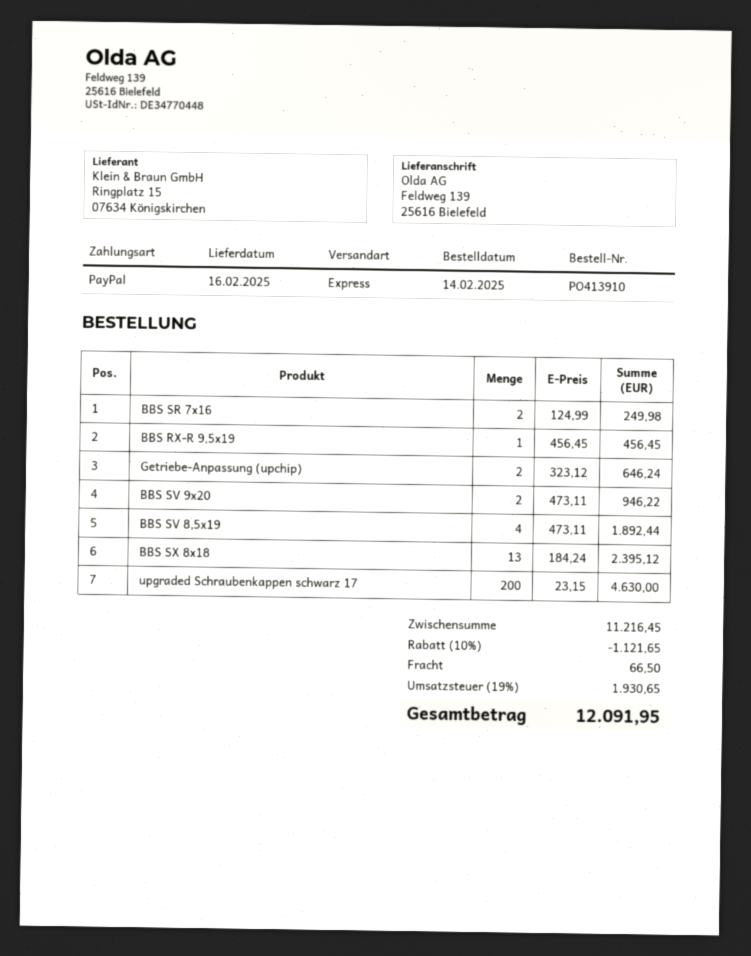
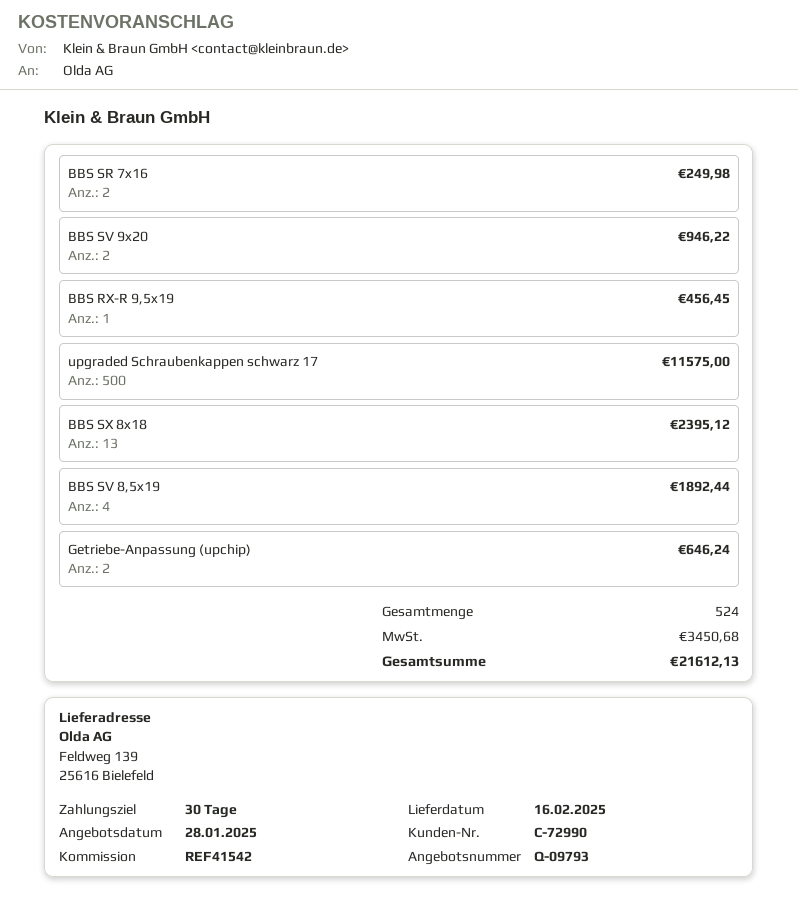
upgraded Schraubenkappen schwarz 17: 200 for 4630.00 -> 500 for 11575.00
discount: 10% = 1121.65 -> none
shipping: 66.50 -> none
tax: 1930.65 -> 3450.68
total: 12091.95 -> 21612.13

